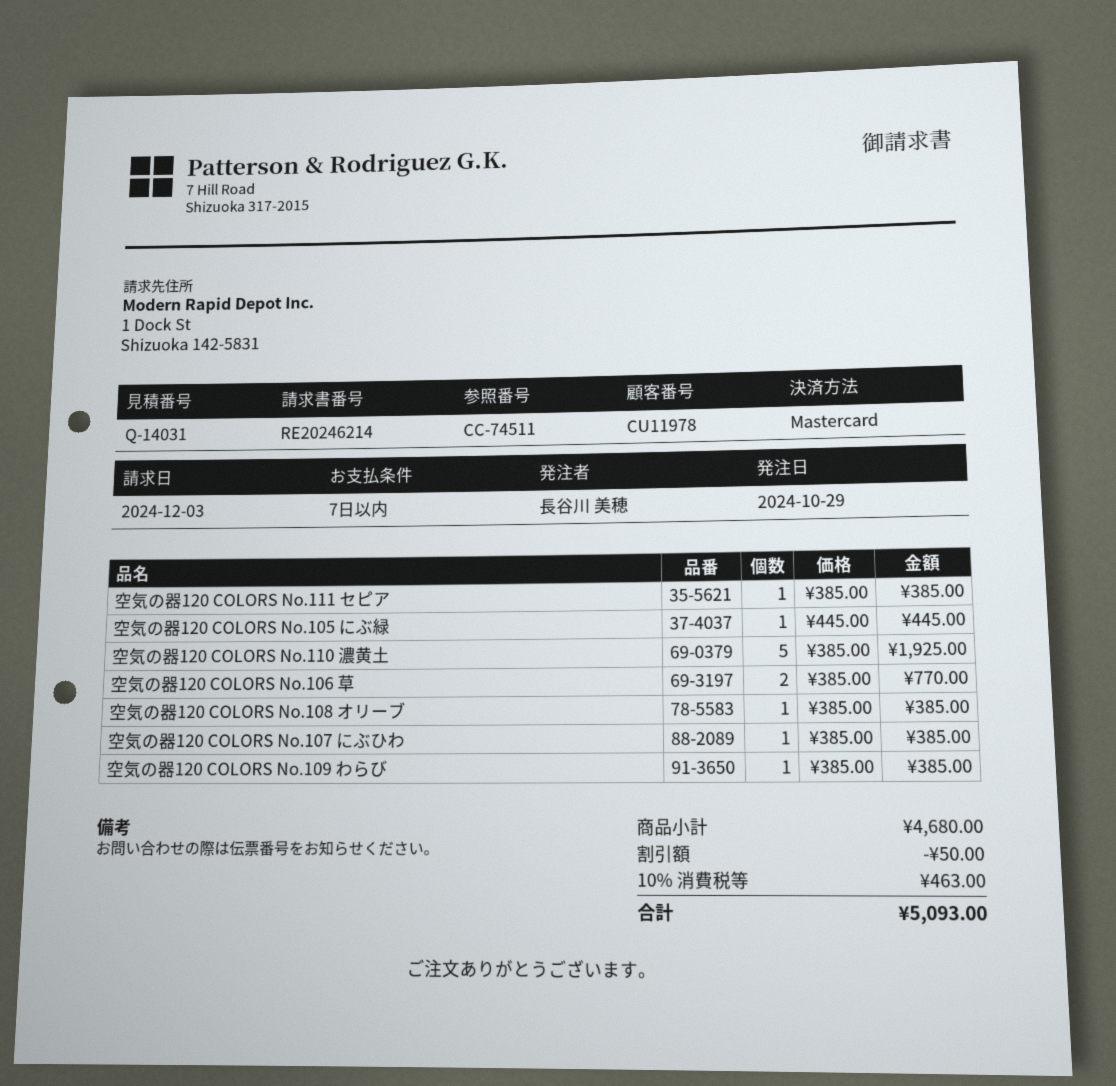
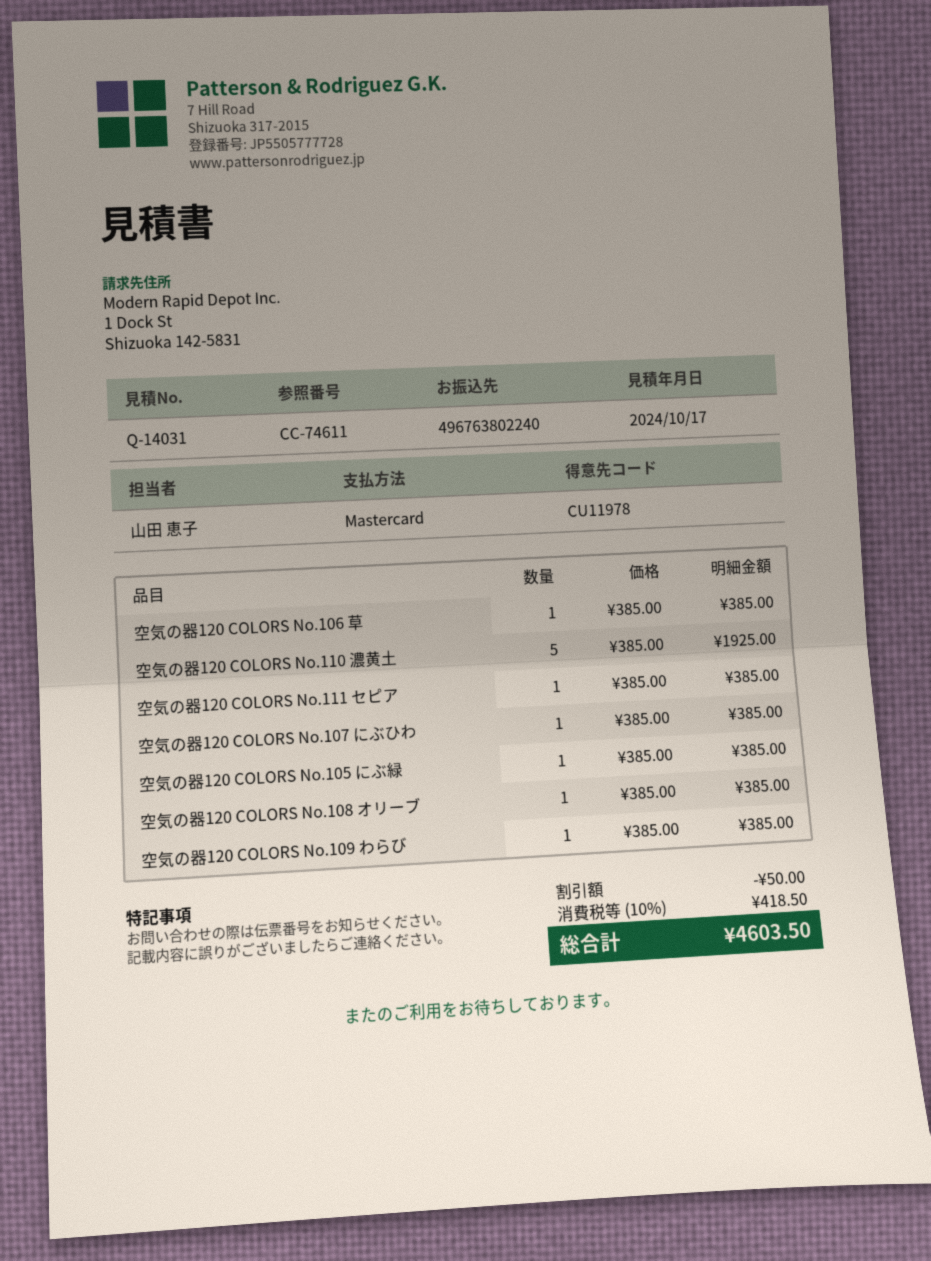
reference: CC-74511 -> CC-74611
空気の器120 COLORS No.105 にぶ緑: 1 x 445.00 = 445.00 -> 1 x 385.00 = 385.00
空気の器120 COLORS No.106 草: 2 x 385.00 = 770.00 -> 1 x 385.00 = 385.00
tax: 10% = 463.00 -> 10% = 418.50
total: 5093.00 -> 4603.50

